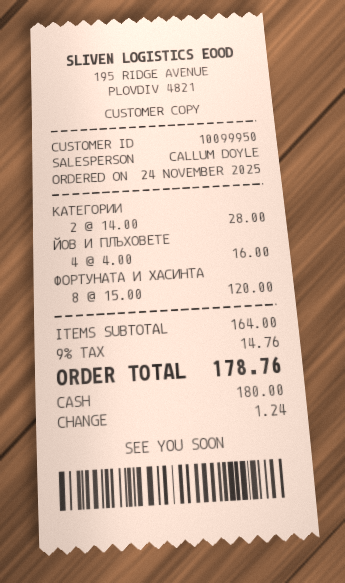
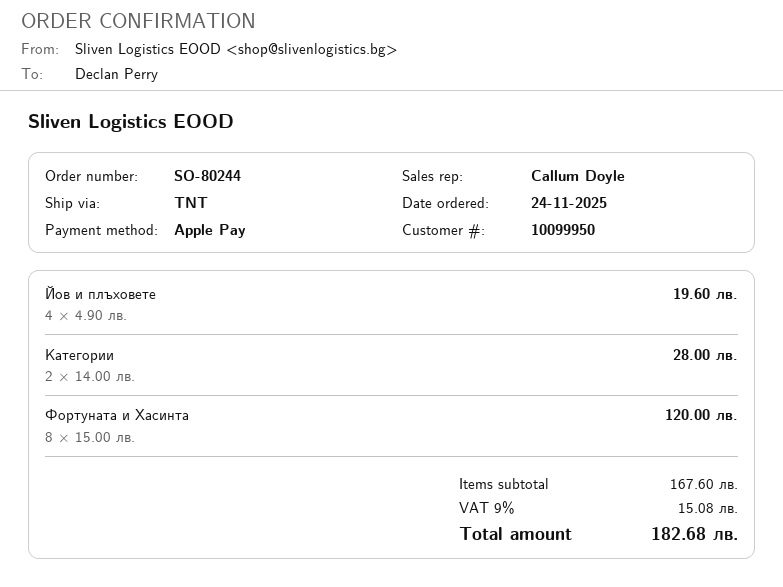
payment method: cash -> Apple Pay
ЙОВ И ПЛЪХОВЕТЕ: 4 x 4.00 = 16.00 -> 4 x 4.90 = 19.60
subtotal: 164.00 -> 167.60
tax: 9% = 14.76 -> 9% = 15.08
total: 178.76 -> 182.68

